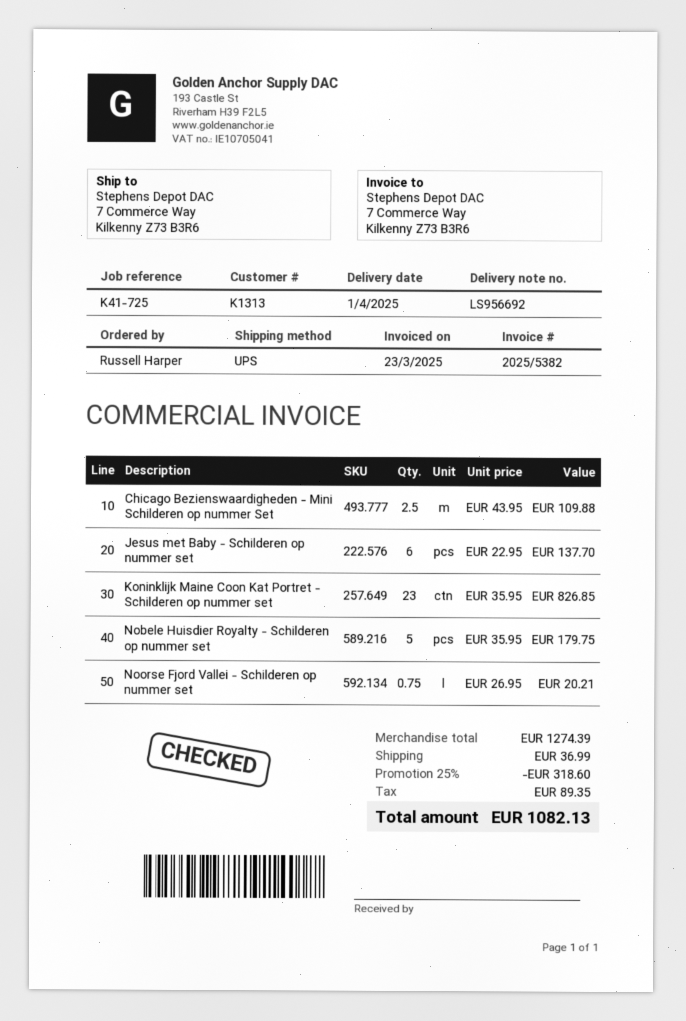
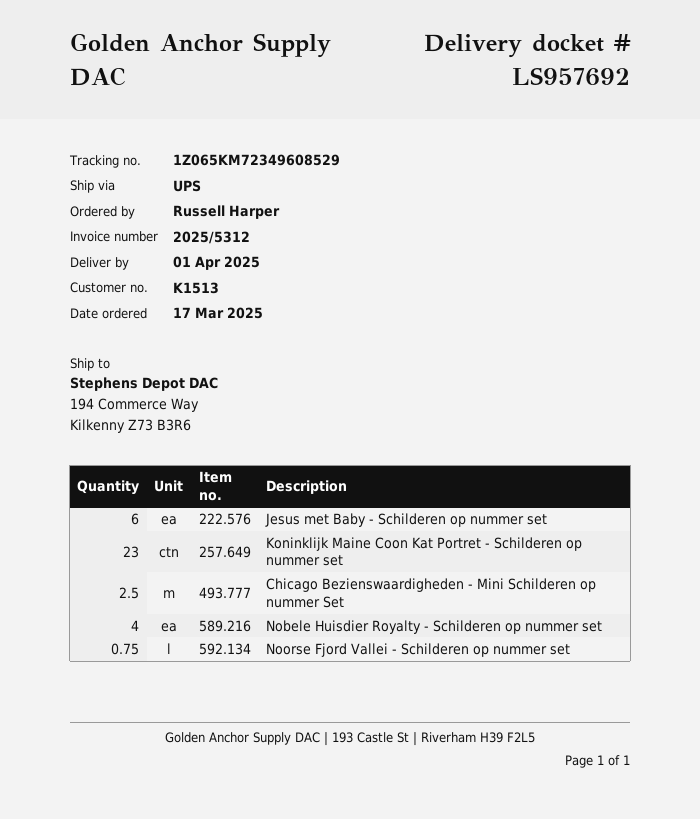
delivery note number: LS956692 -> LS957692
invoice number: 2025/5382 -> 2025/5312
customer number: K1313 -> K1513
ship to: 7 Commerce Way, Kilkenny Z73 B3R6 -> 194 Commerce Way, Kilkenny Z73 B3R6
Nobele Huisdier Royalty - Schilderen op nummer set: 5 -> 4

